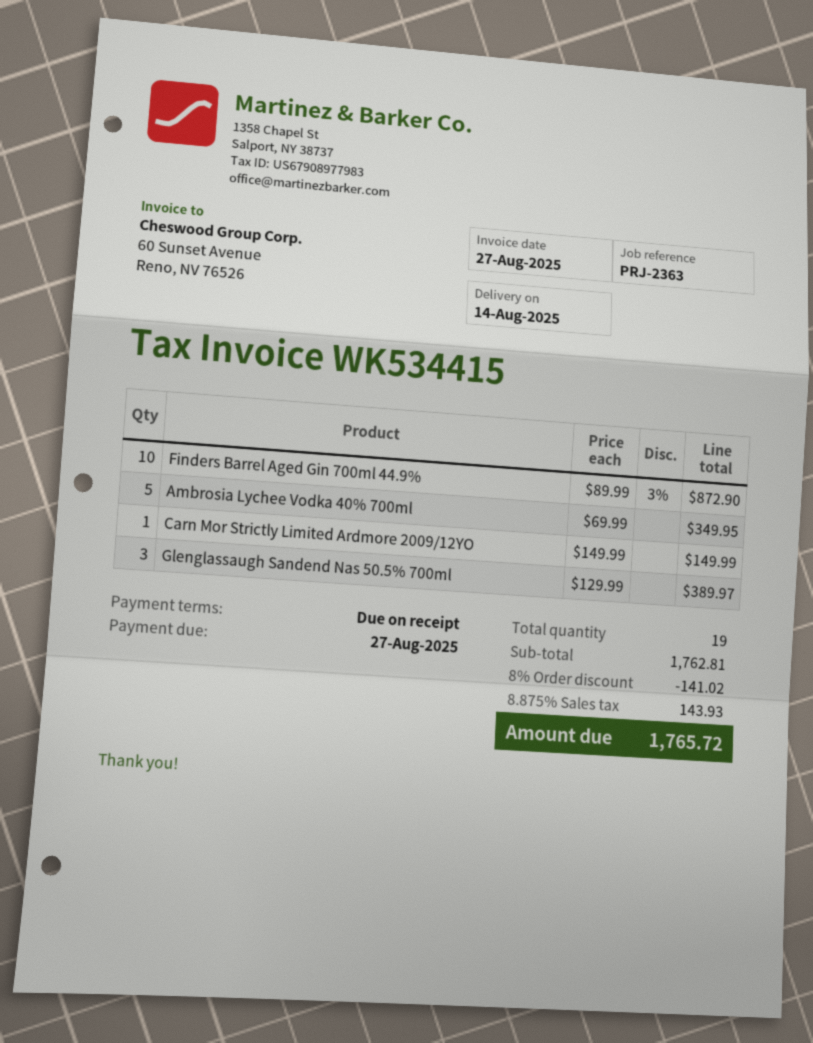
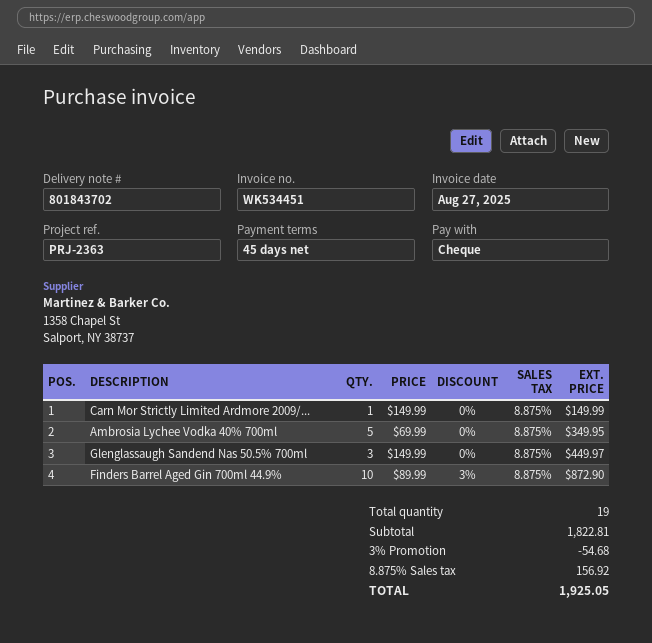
invoice number: WK534415 -> WK534451
payment terms: on receipt -> 45 days
Glenglassaugh Sandend Nas 50.5% 700ml: 3 x 129.99 = 389.97 -> 3 x 149.99 = 449.97
subtotal: 1762.81 -> 1822.81
discount: 8% = 141.02 -> 3% = 54.68
tax: 8.875% = 143.93 -> 8.875% = 156.92
total: 1765.72 -> 1925.05

